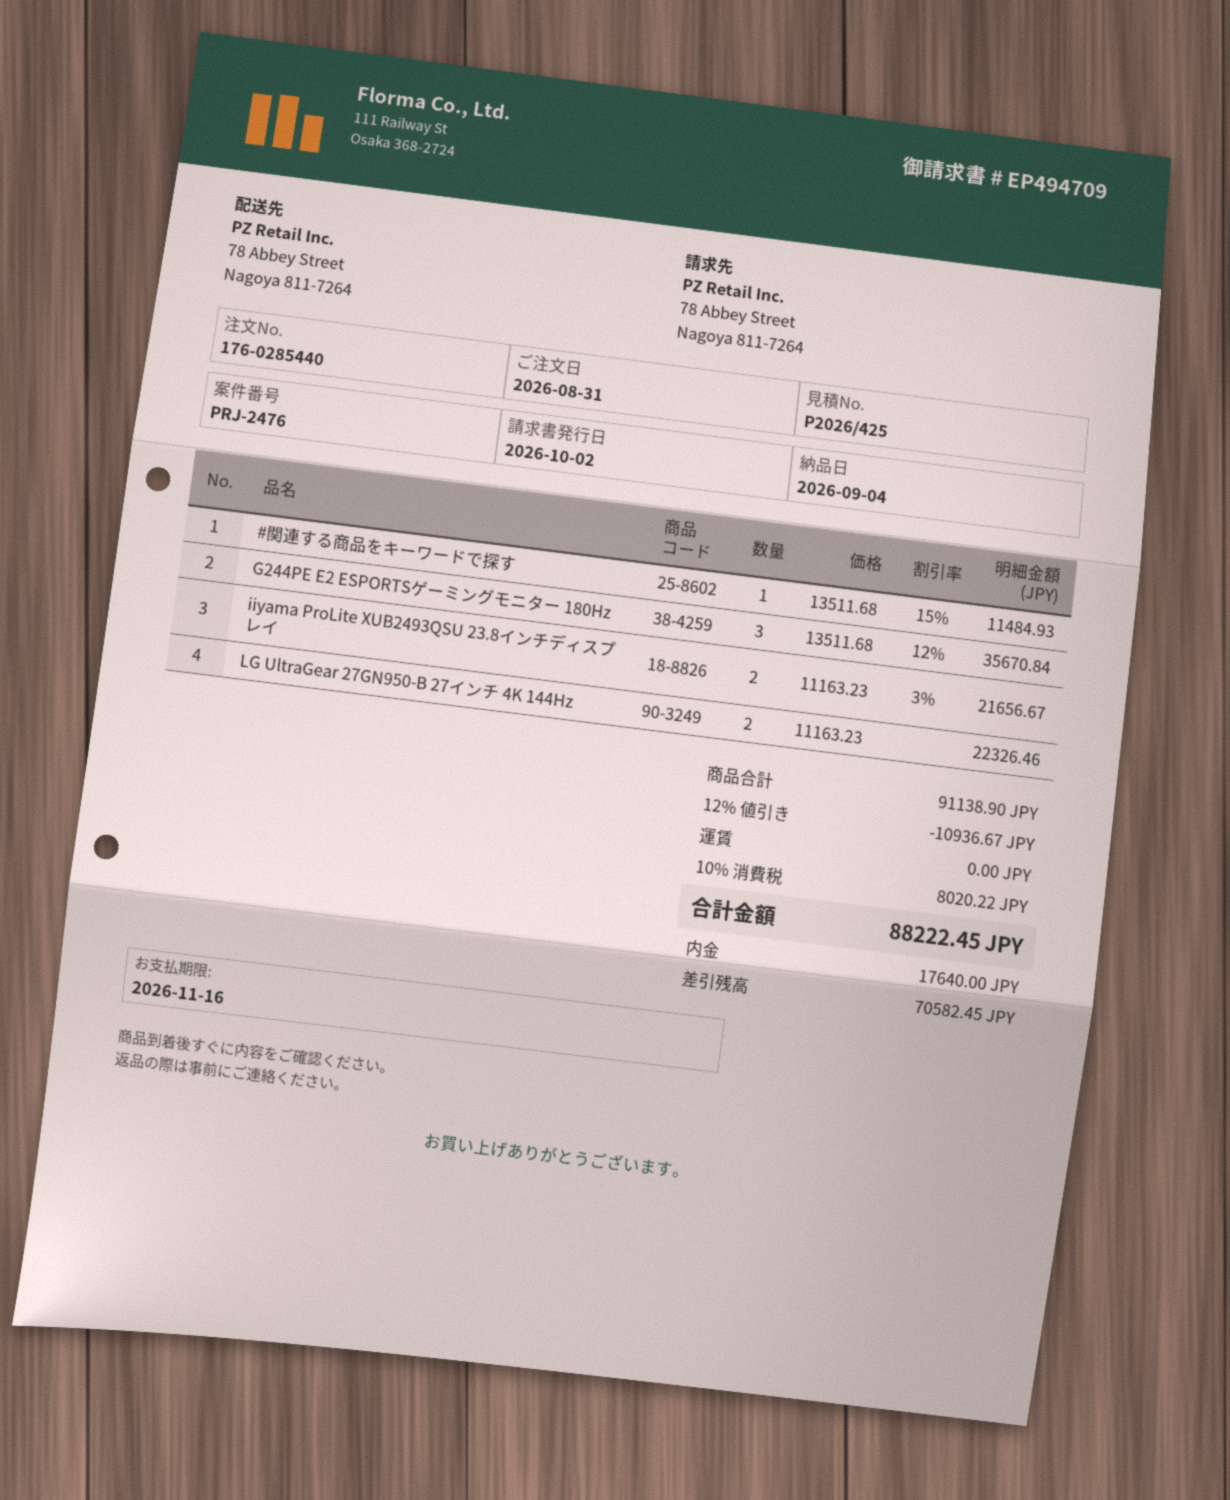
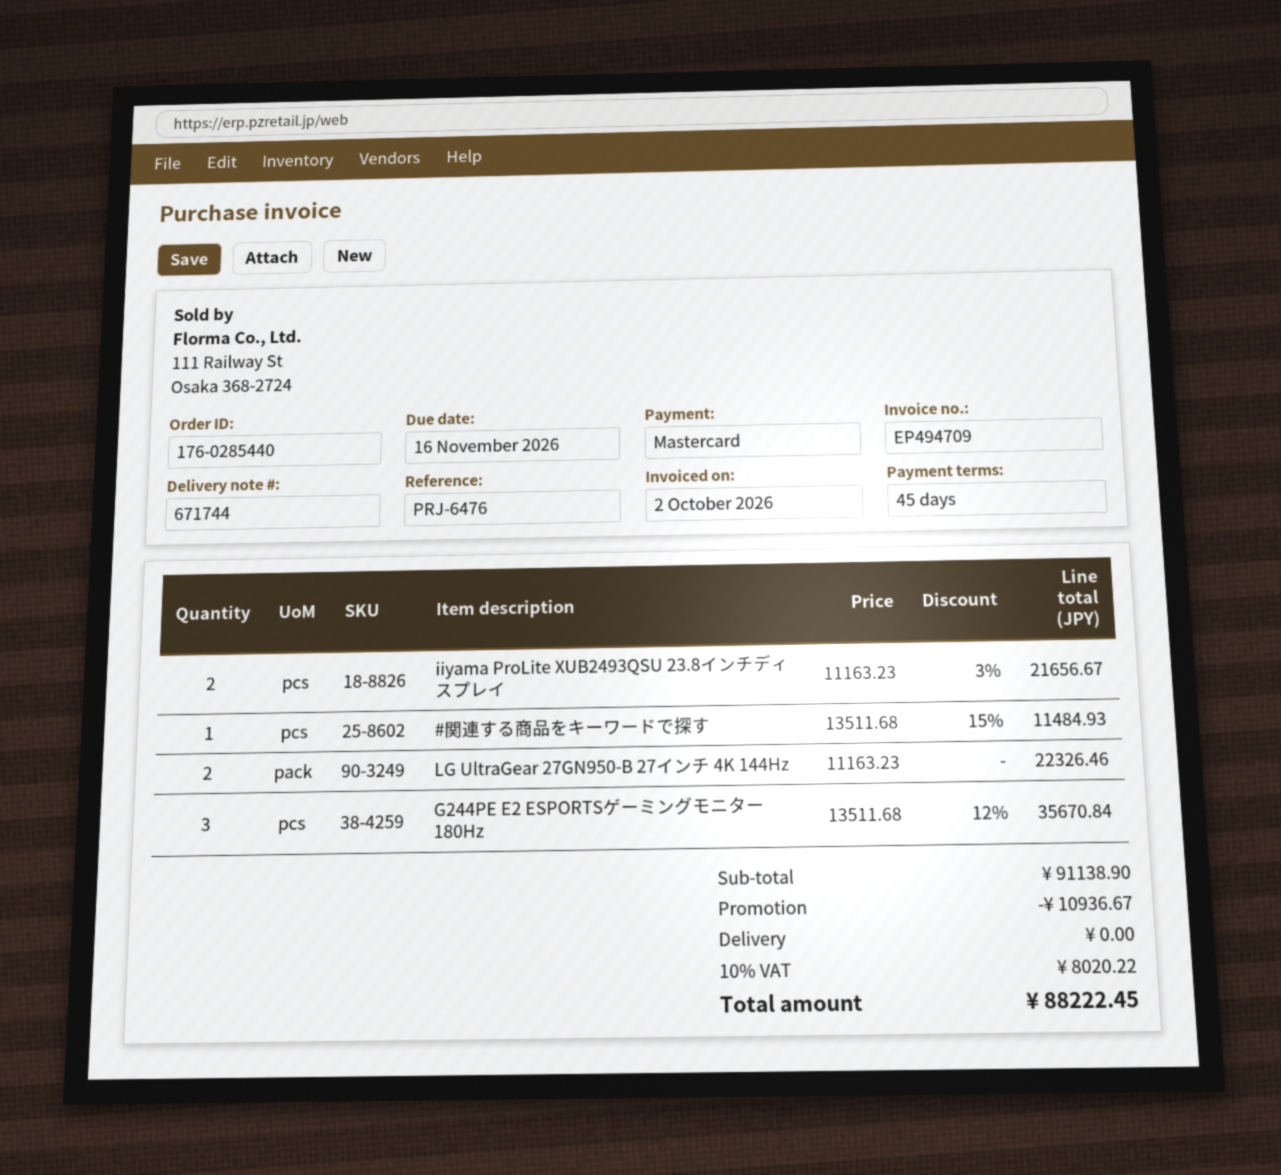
reference: PRJ-2476 -> PRJ-6476

